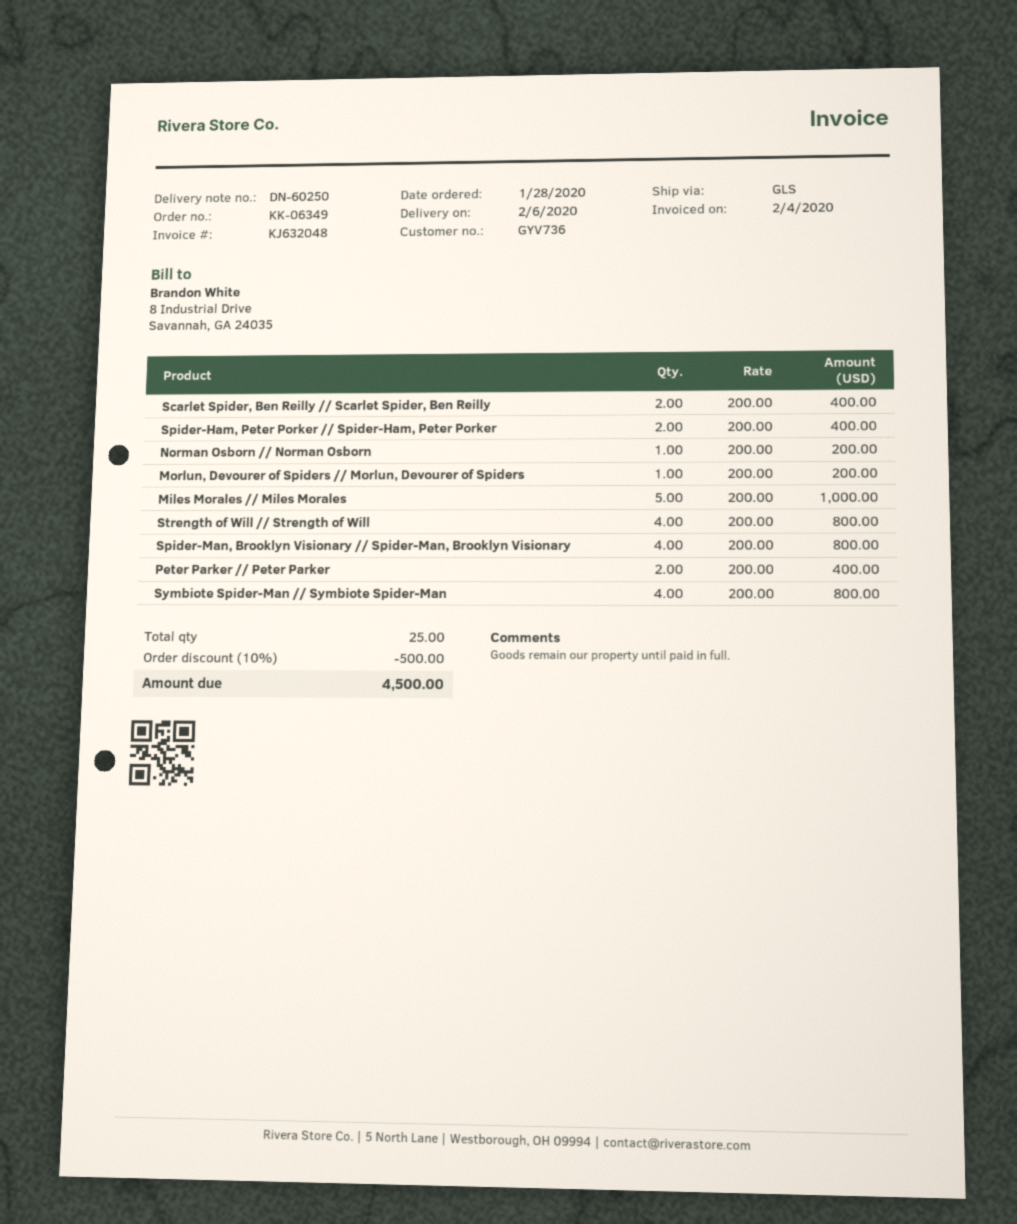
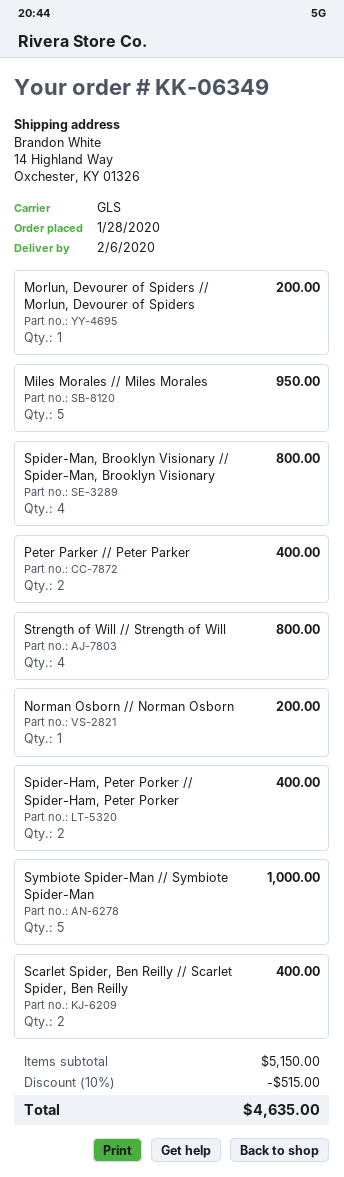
Miles Morales // Miles Morales: 5 for 1000.00 -> 5 for 950.00
Symbiote Spider-Man // Symbiote Spider-Man: 4 for 800.00 -> 5 for 1000.00
discount: 10% = 500.00 -> 10% = 515.00
total: 4500.00 -> 4635.00

